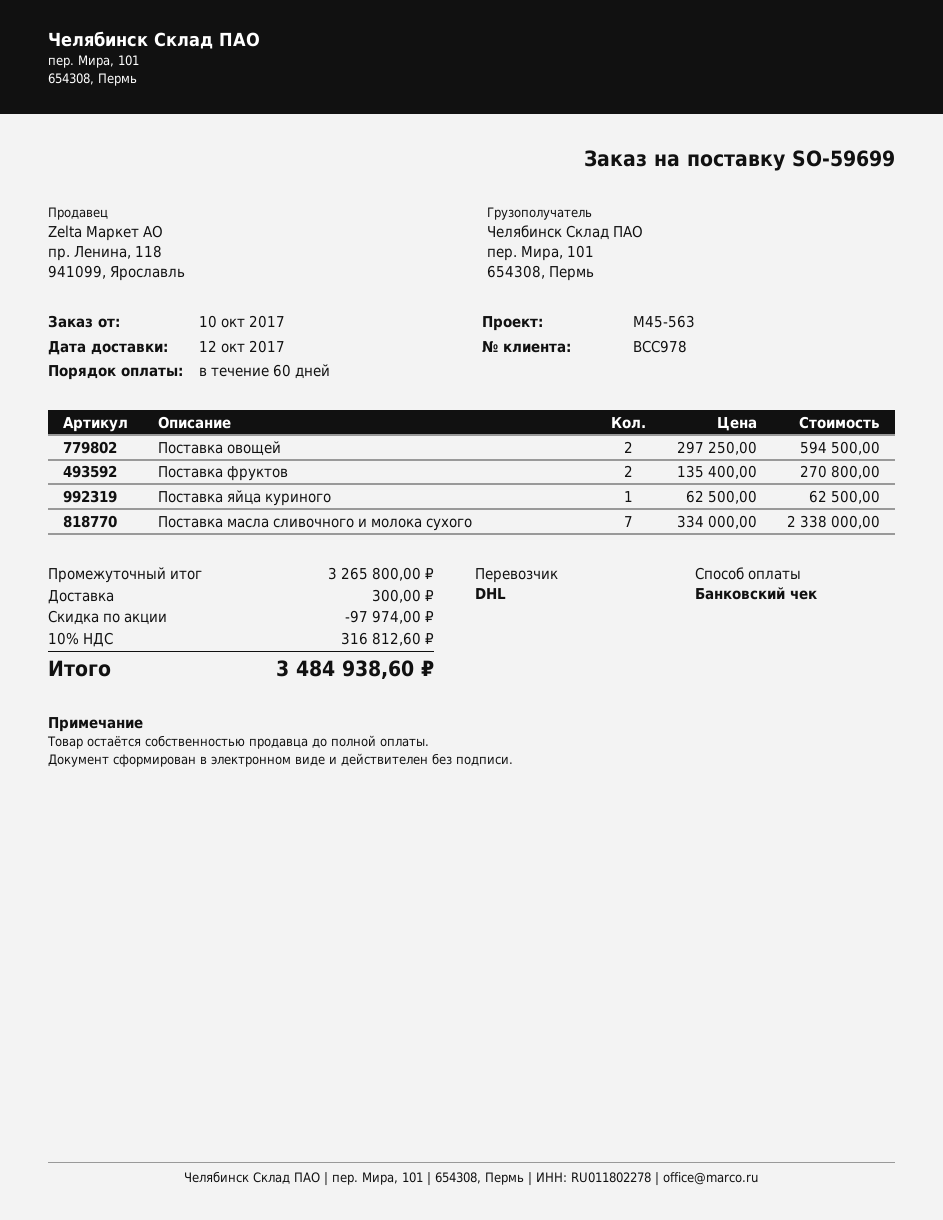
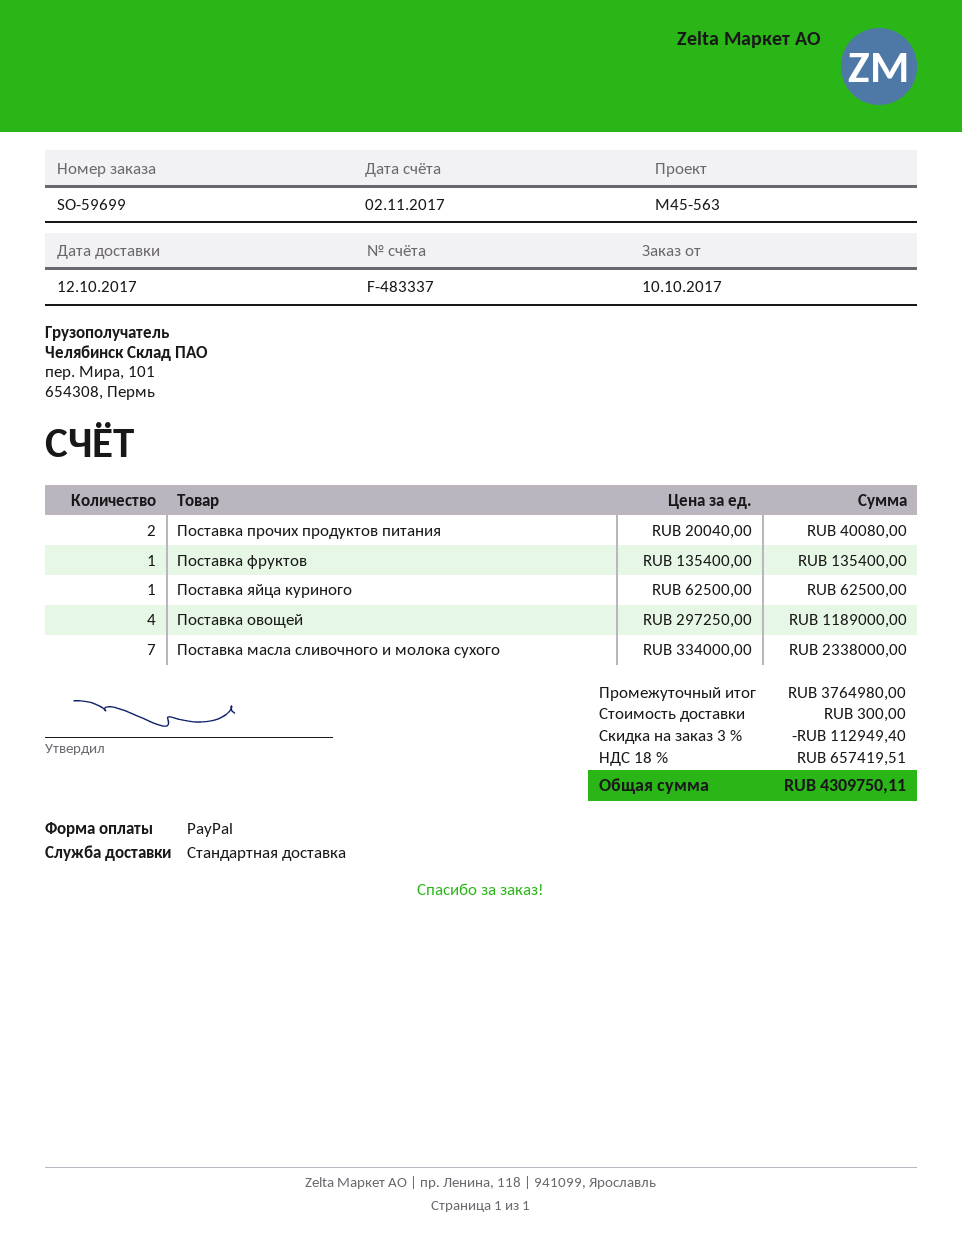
payment method: cheque -> PayPal
shipping method: DHL -> standard
Поставка овощей: 2 x 297250.00 = 594500.00 -> 4 x 297250.00 = 1189000.00
Поставка фруктов: 2 x 135400.00 = 270800.00 -> 1 x 135400.00 = 135400.00
Поставка прочих продуктов питания: none -> 2 x 20040.00 = 40080.00
subtotal: 3265800.00 -> 3764980.00
discount: 97974.00 -> 112949.40
tax: 10% = 316812.60 -> 18% = 657419.51
total: 3484938.60 -> 4309750.11

